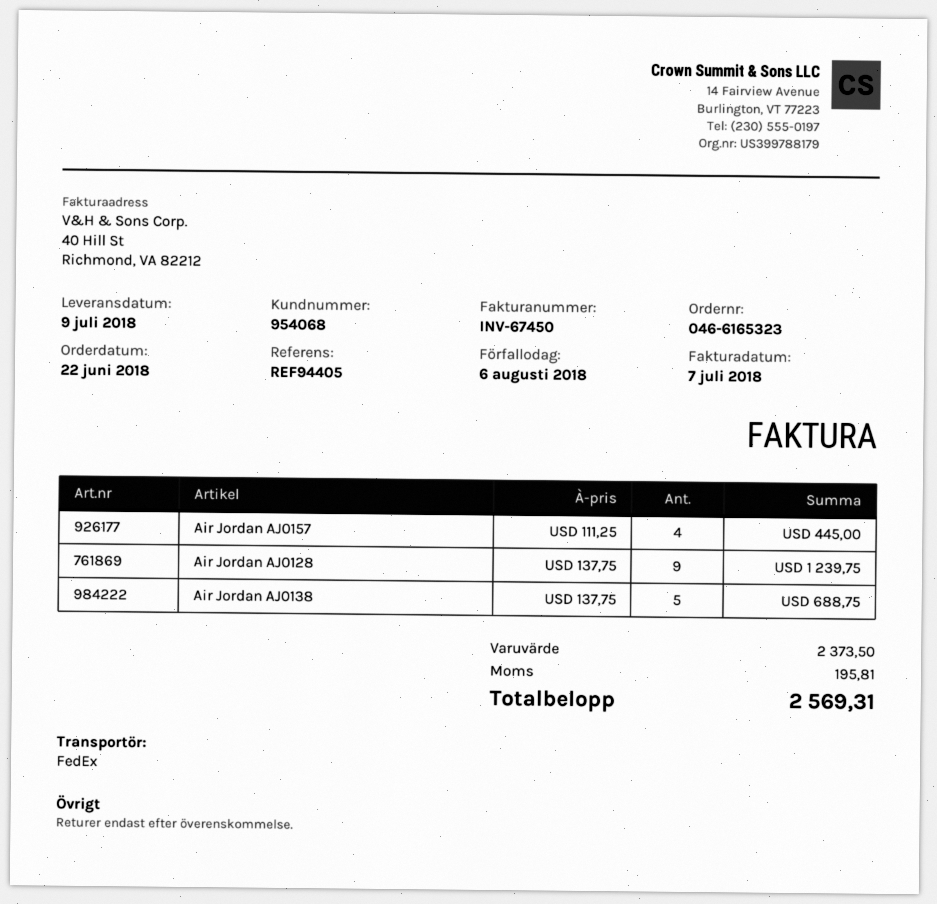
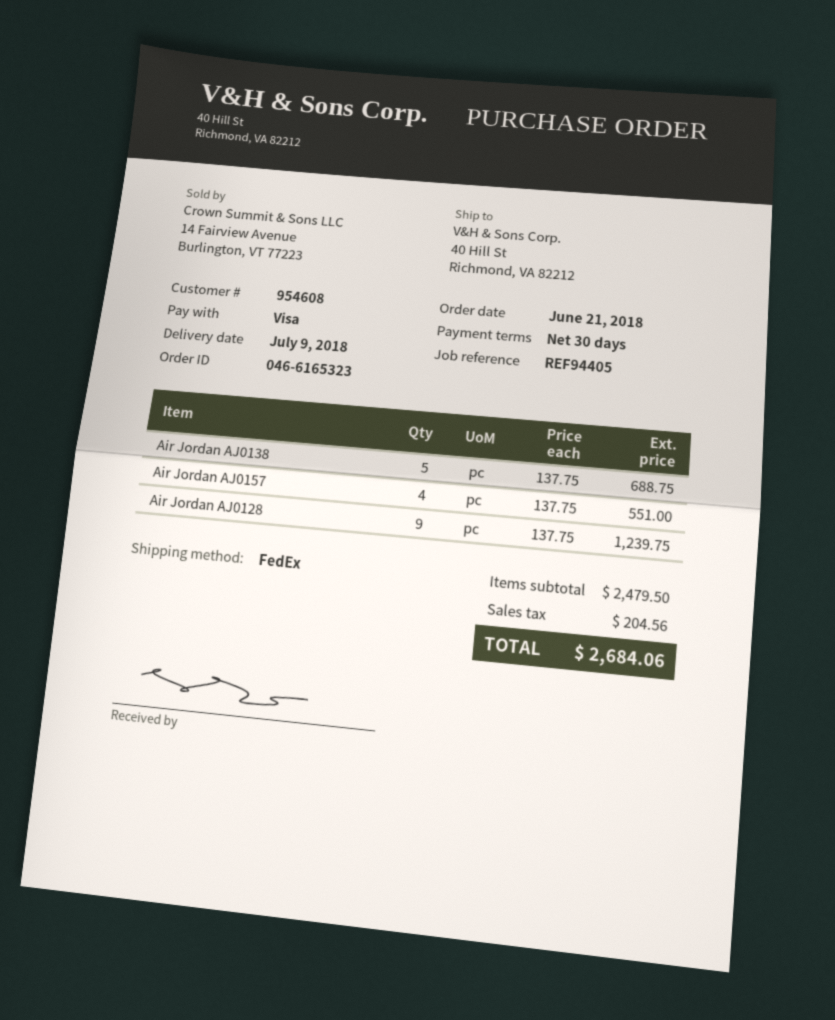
order date: 2018-06-22 -> 2018-06-21
customer number: 954068 -> 954608
Air Jordan AJ0157: 4 x 111.25 = 445.00 -> 4 x 137.75 = 551.00
subtotal: 2373.50 -> 2479.50
tax: 195.81 -> 204.56
total: 2569.31 -> 2684.06

